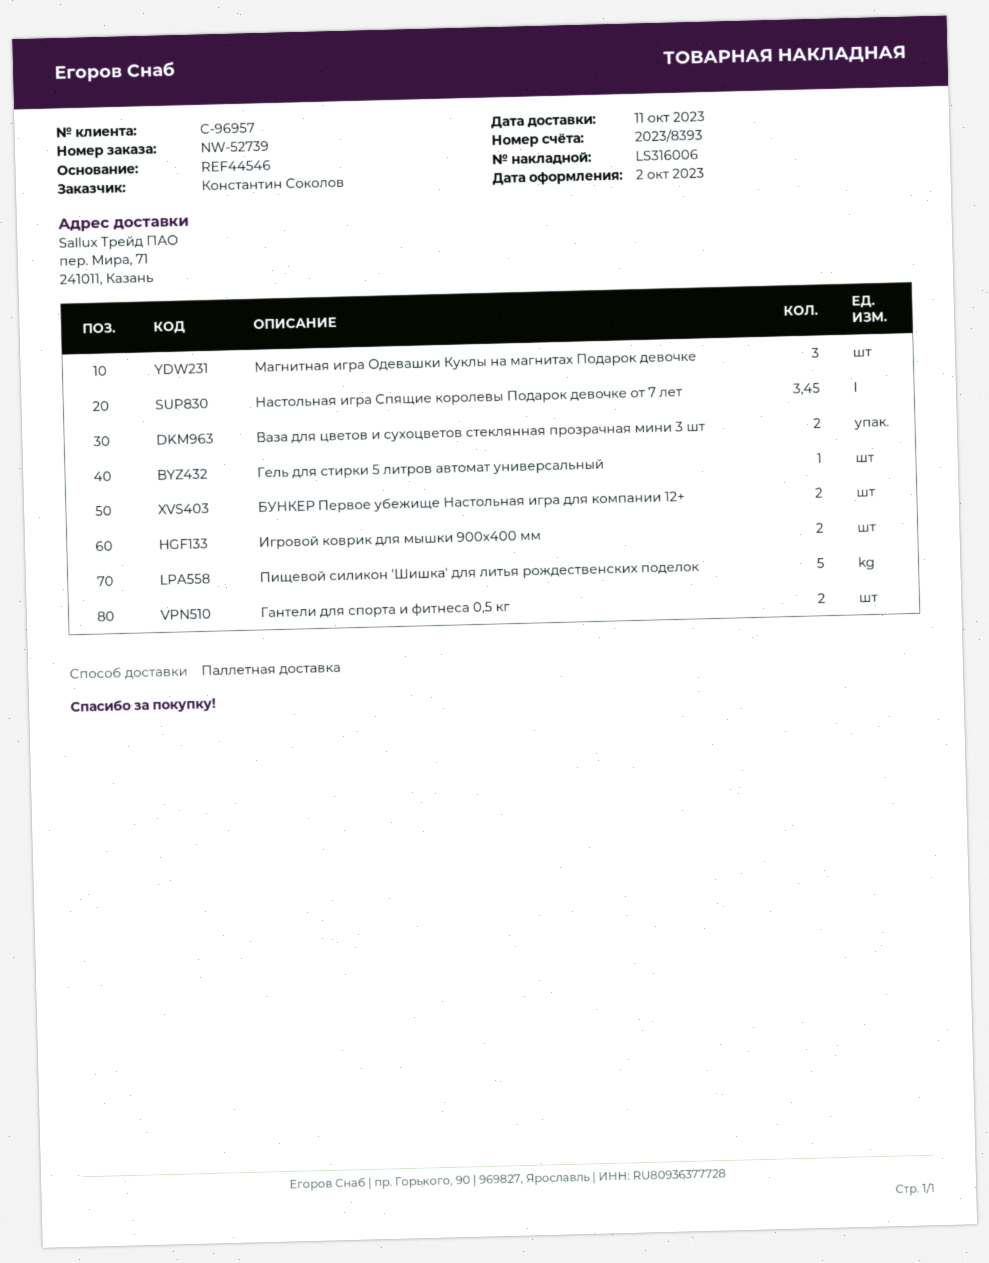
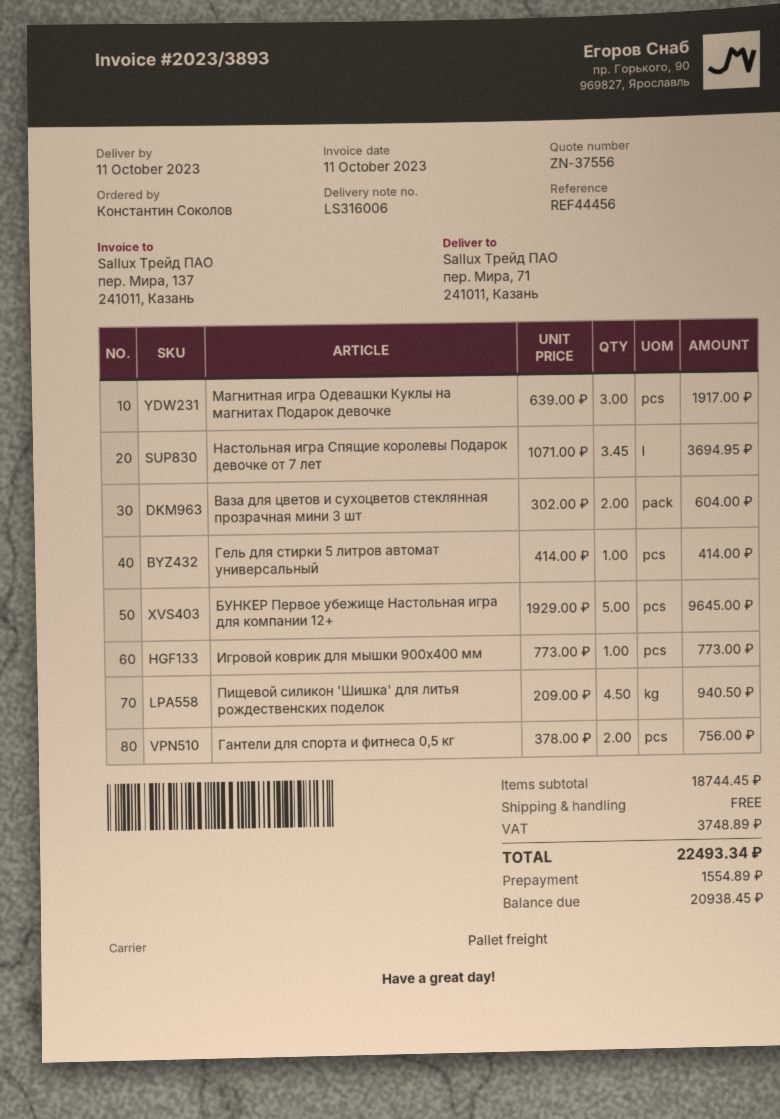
invoice number: 2023/8393 -> 2023/3893
reference: REF44546 -> REF44456
БУНКЕР Первое убежище Настольная игра для компании 12+: 2 -> 5
Игровой коврик для мышки 900х400 мм: 2 -> 1
Пищевой силикон 'Шишка' для литья рождественских поделок: 5 -> 4.5

